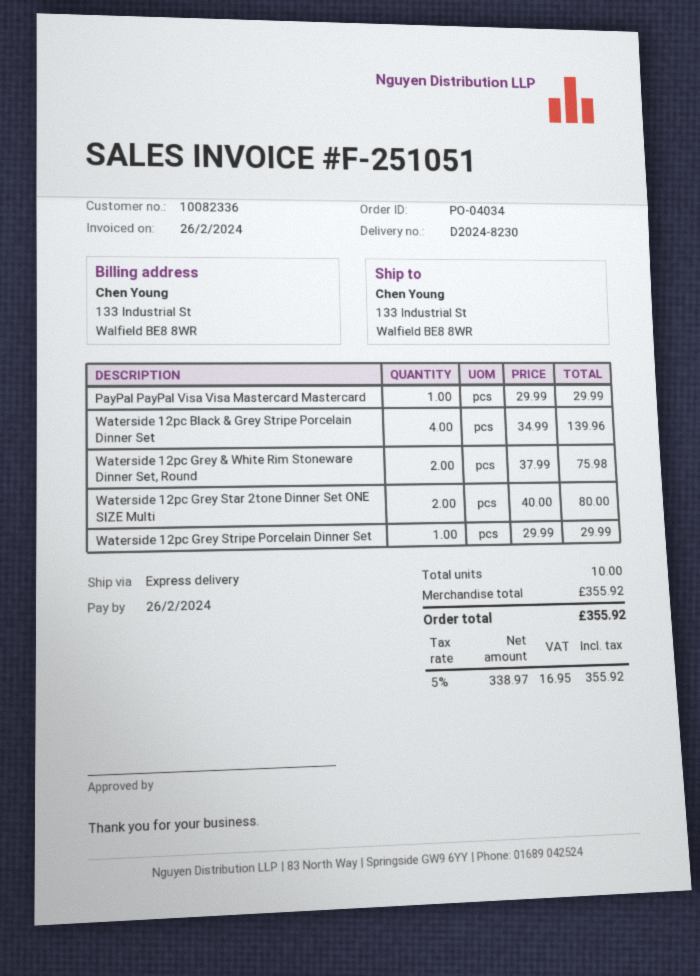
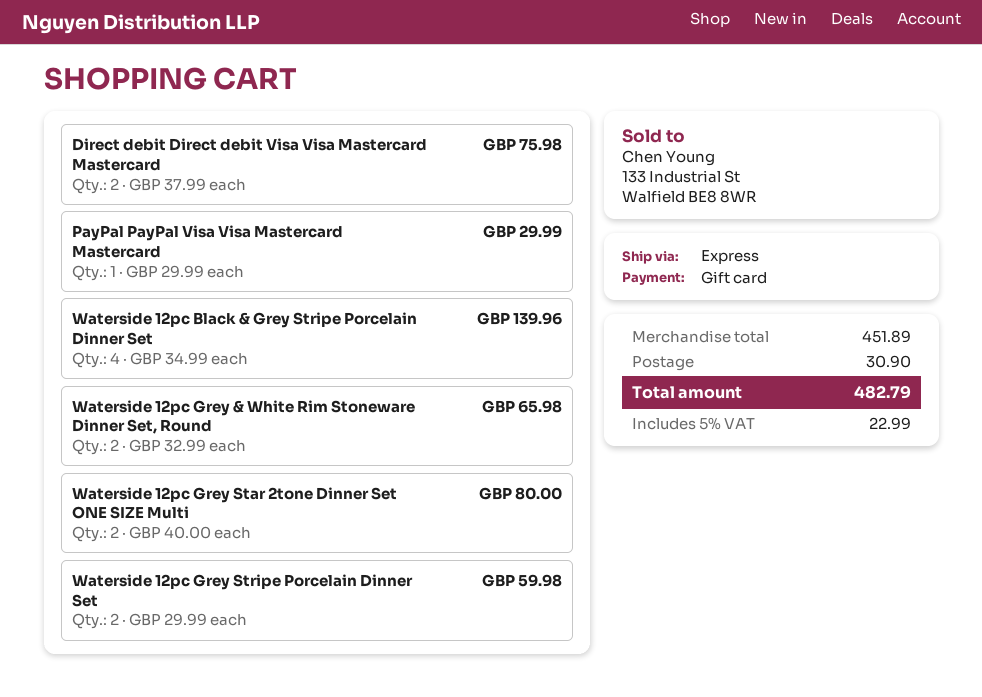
Waterside 12pc Grey & White Rim Stoneware Dinner Set, Round: 2 x 37.99 = 75.98 -> 2 x 32.99 = 65.98
Waterside 12pc Grey Stripe Porcelain Dinner Set: 1 x 29.99 = 29.99 -> 2 x 29.99 = 59.98
Direct debit Direct debit Visa Visa Mastercard Mastercard: none -> 2 x 37.99 = 75.98
subtotal: 355.92 -> 451.89
shipping: none -> 30.90
tax: 5% = 16.95 -> 5% = 22.99
total: 355.92 -> 482.79

